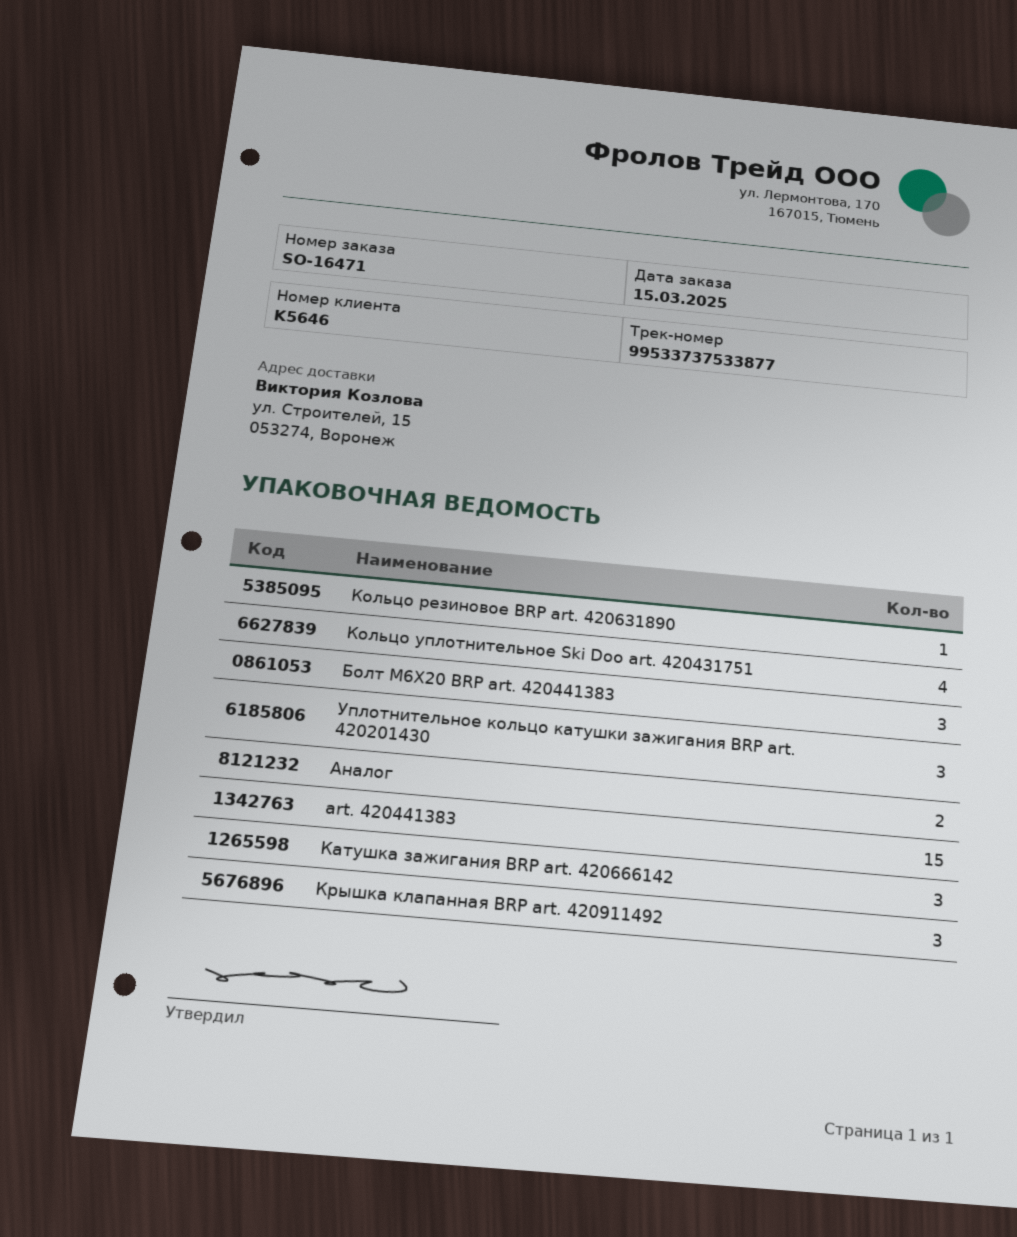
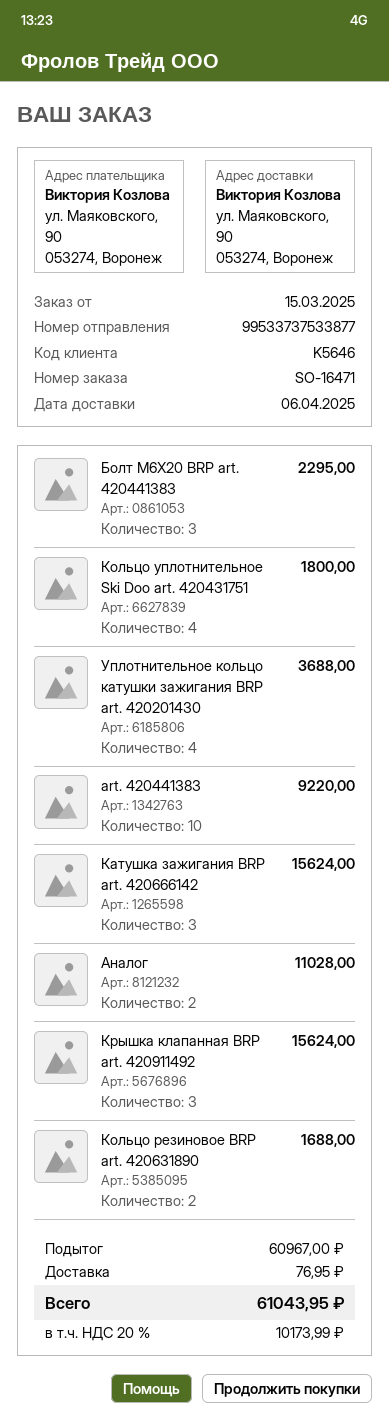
ship to: ул. Строителей, 15, 053274, Воронеж -> ул. Маяковского, 90, 053274, Воронеж
Кольцо резиновое BRP art. 420631890: 1 -> 2
Уплотнительное кольцо катушки зажигания BRP art. 420201430: 3 -> 4
art. 420441383: 15 -> 10

